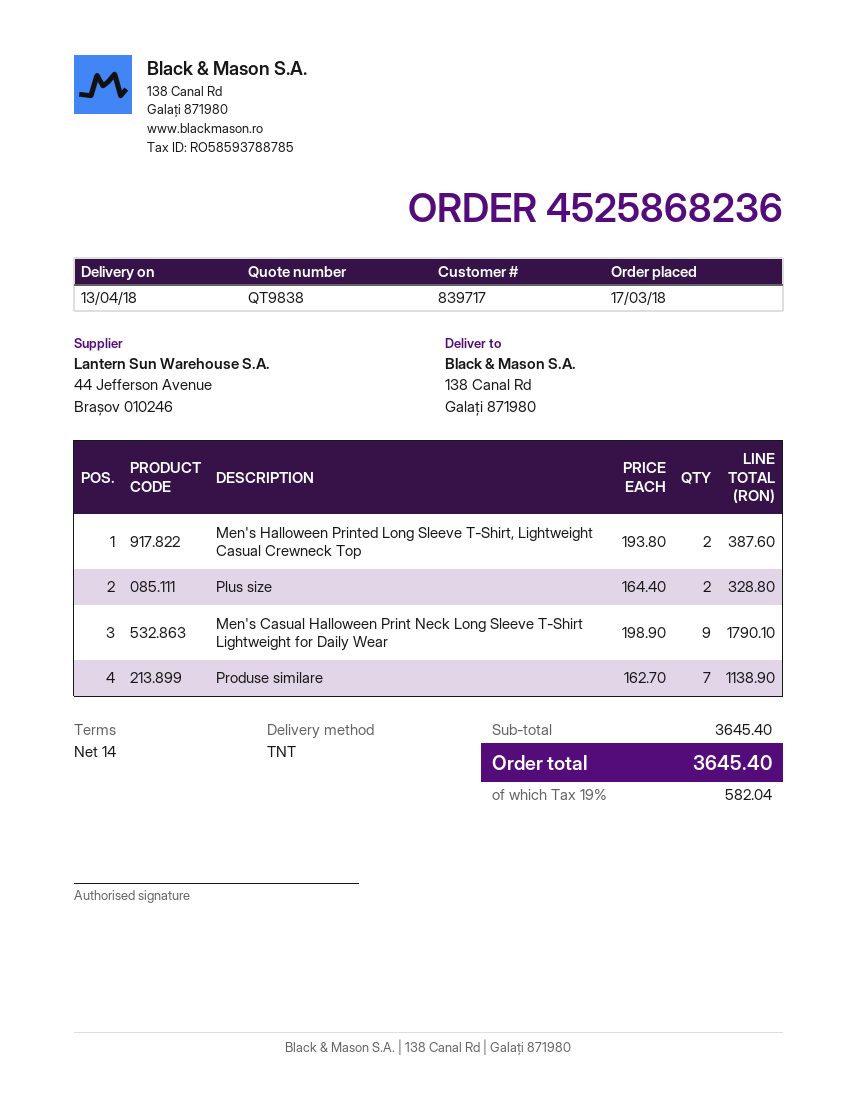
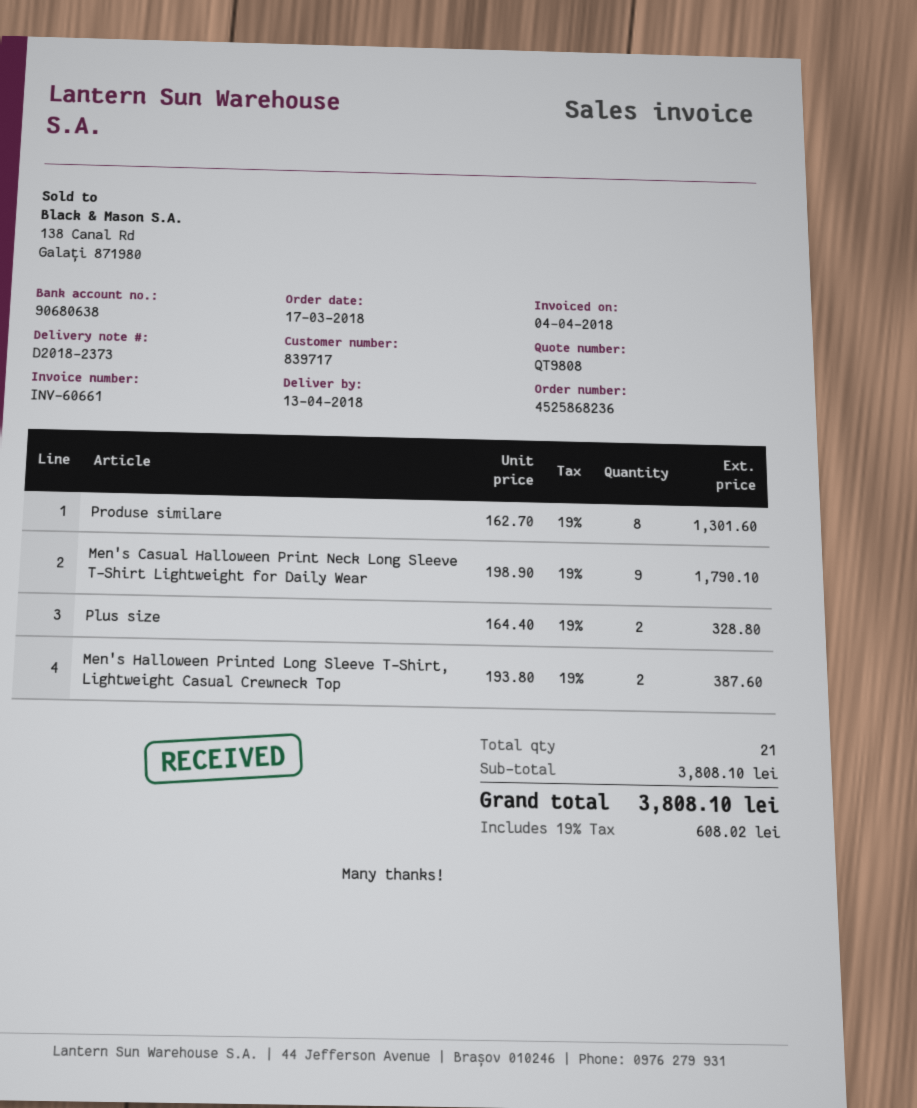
quote number: QT9838 -> QT9808
Produse similare: 7 x 162.70 = 1138.90 -> 8 x 162.70 = 1301.60
subtotal: 3645.40 -> 3808.10
tax: 19% = 582.04 -> 19% = 608.02
total: 3645.40 -> 3808.10

